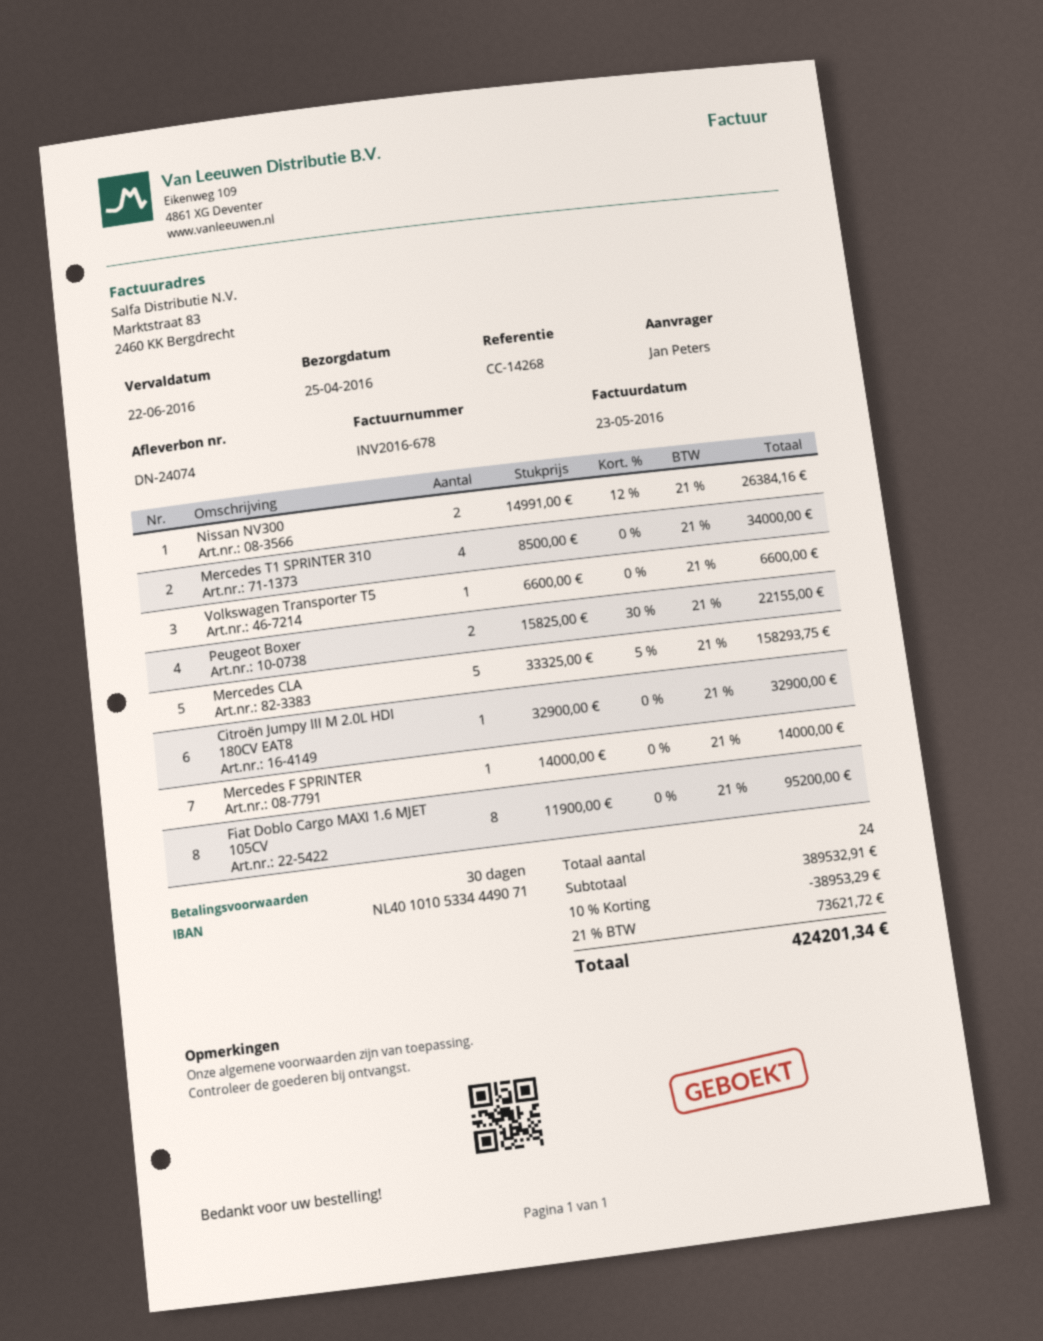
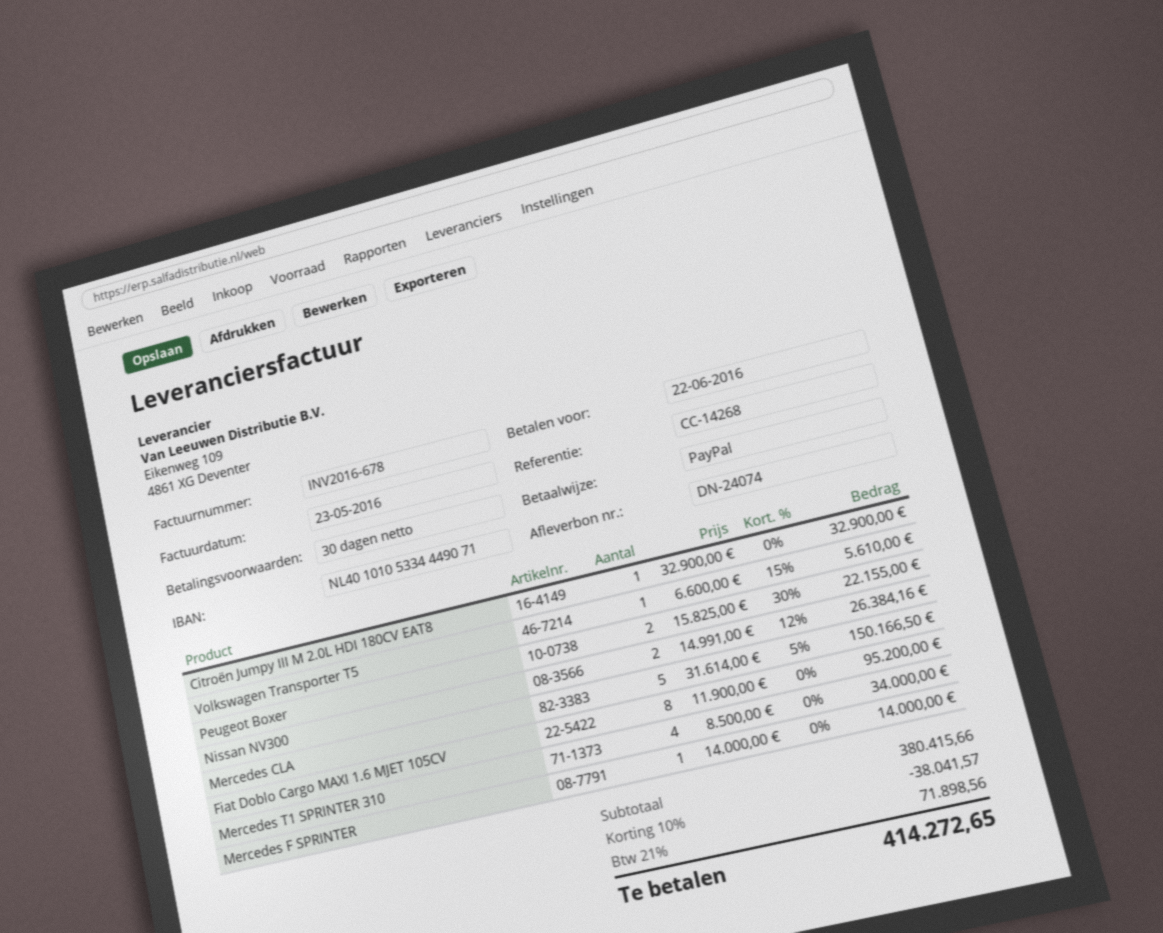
Volkswagen Transporter T5: 1 x 6600.00 = 6600.00 -> 1 x 6600.00 - 15% = 5610.00
Mercedes CLA: 5 x 33325.00 - 5% = 158293.75 -> 5 x 31614.00 - 5% = 150166.50
subtotal: 389532.91 -> 380415.66
discount: 10% = 38953.29 -> 10% = 38041.57
tax: 21% = 73621.72 -> 21% = 71898.56
total: 424201.34 -> 414272.65

